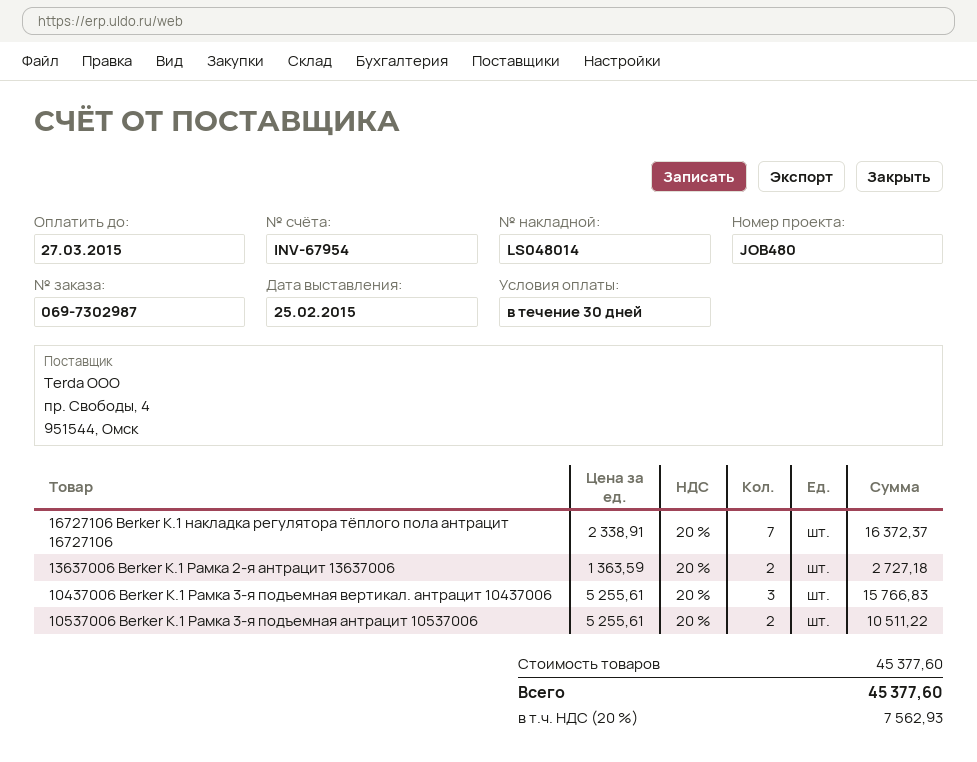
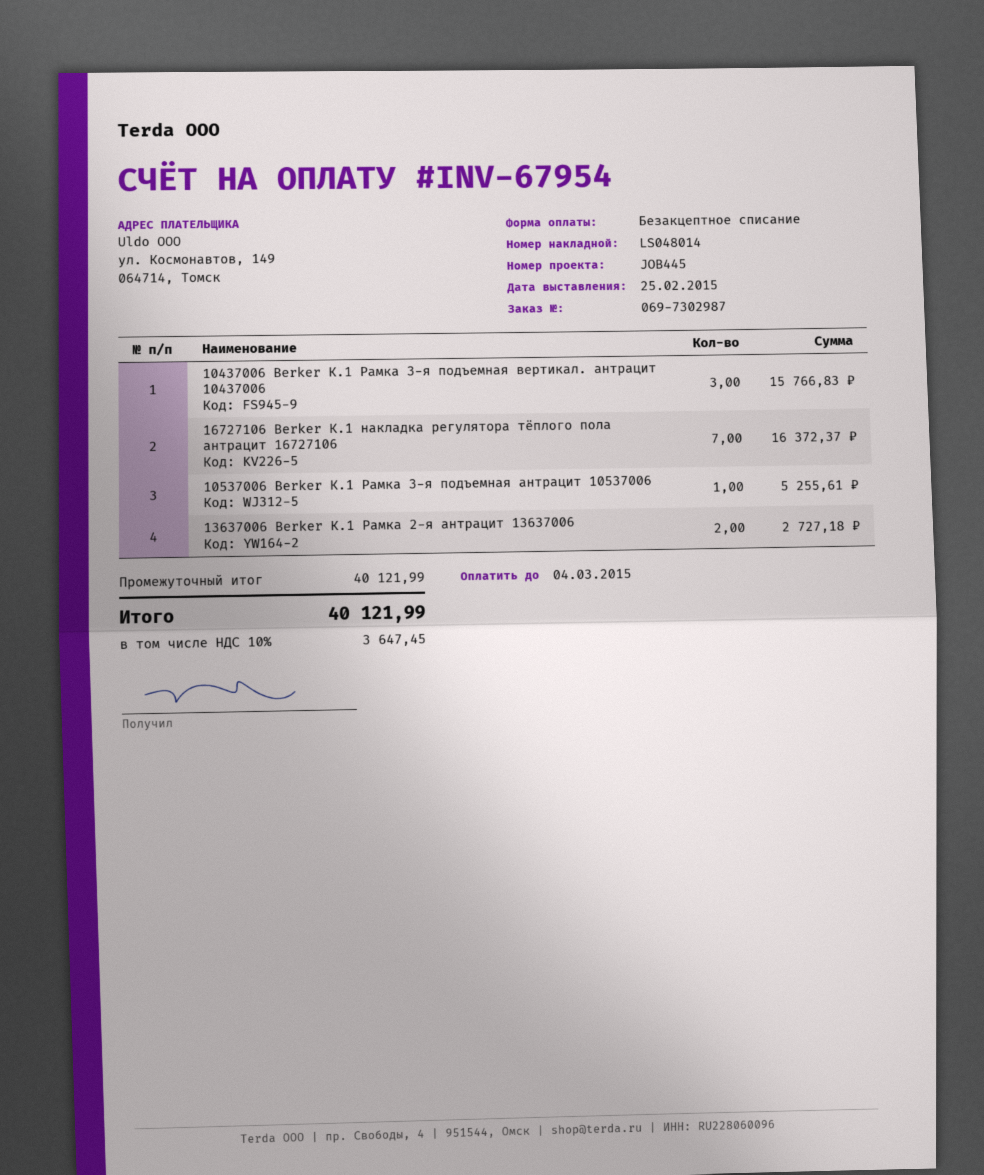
due date: 2015-03-27 -> 2015-03-04
reference: JOB480 -> JOB445
10537006 Berker К.1 Рамка 3-я подъемная антрацит 10537006: 2 for 10511.22 -> 1 for 5255.61
subtotal: 45377.60 -> 40121.99
tax: 20% = 7562.93 -> 10% = 3647.45
total: 45377.60 -> 40121.99

